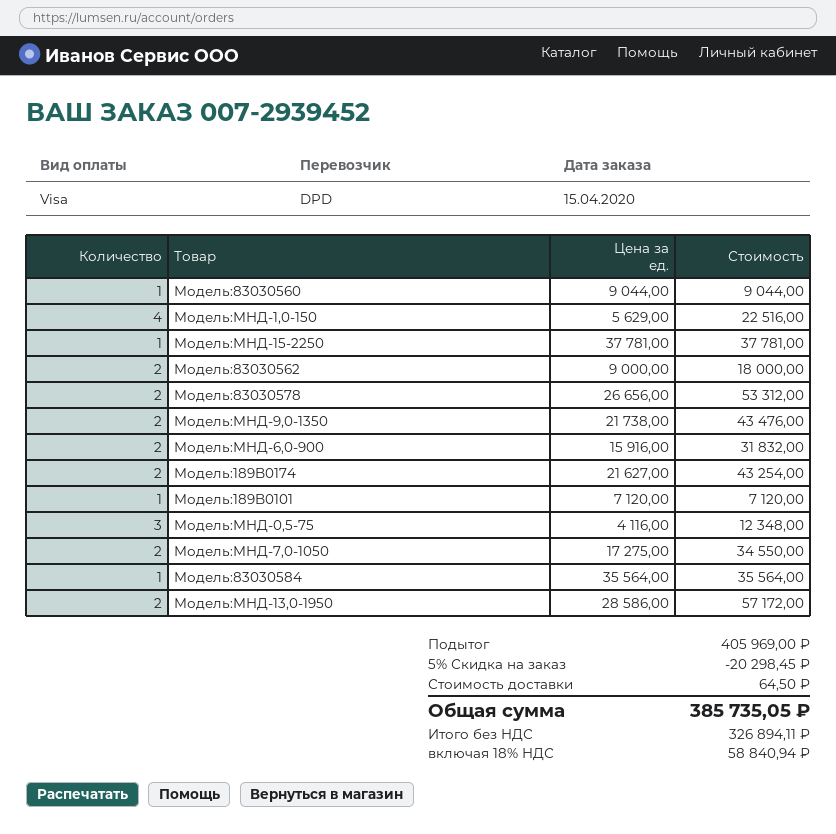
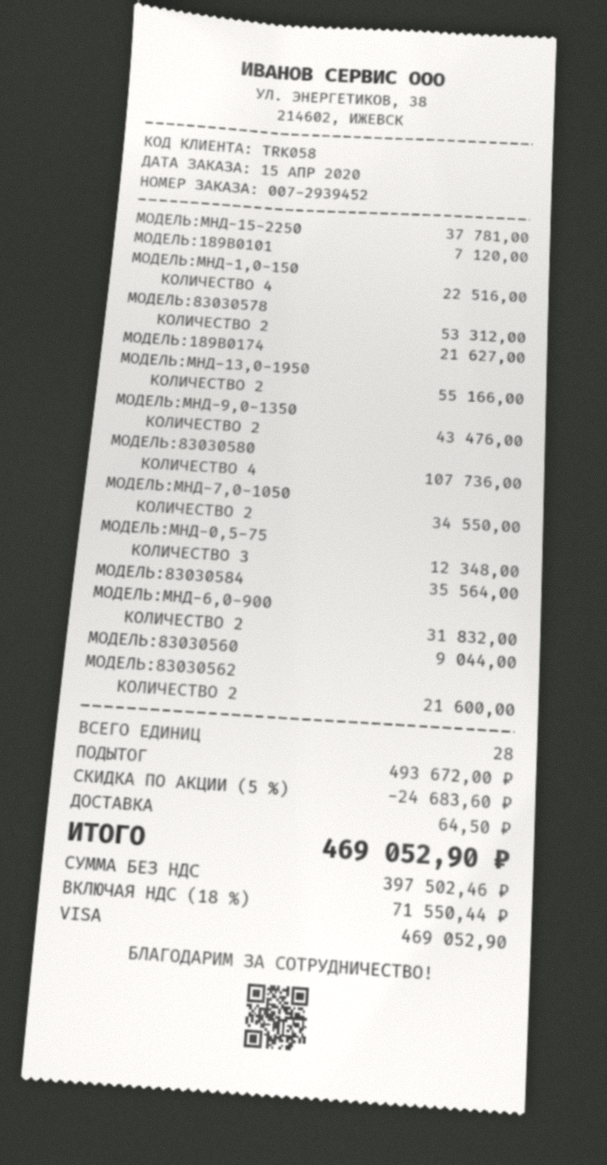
Модель:83030562: 2 for 18000.00 -> 2 for 21600.00
Модель:189B0174: 2 for 43254.00 -> 1 for 21627.00
Модель:МНД-13,0-1950: 2 for 57172.00 -> 2 for 55166.00
МОДЕЛЬ:83030580: none -> 4 for 107736.00
subtotal: 405969.00 -> 493672.00
discount: 5% = 20298.45 -> 5% = 24683.60
net: 326894.11 -> 397502.46
tax: 18% = 58840.94 -> 18% = 71550.44
total: 385735.05 -> 469052.90

